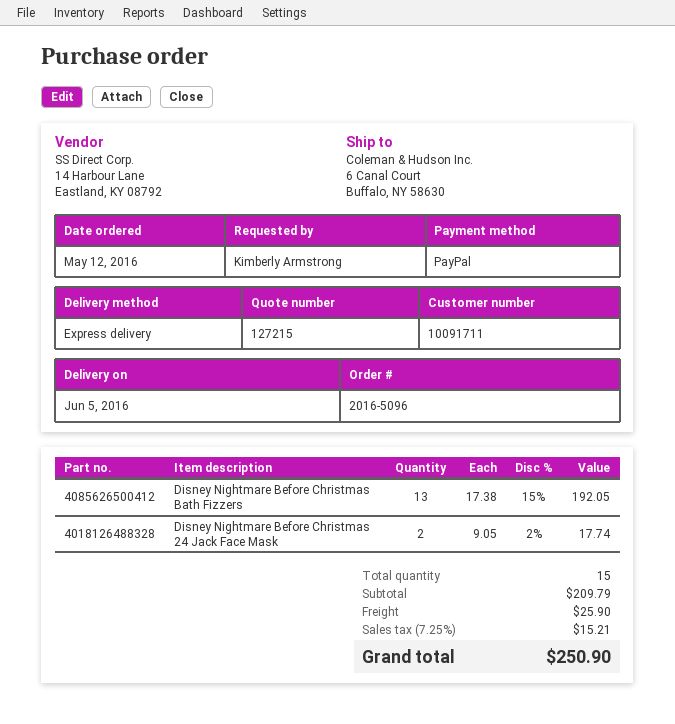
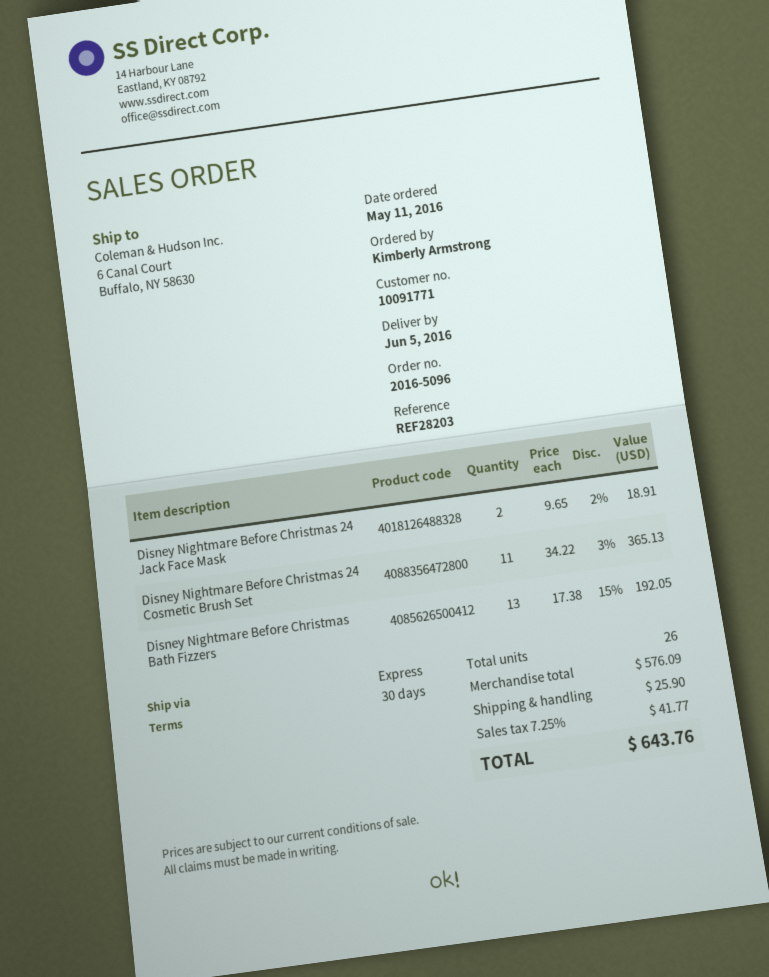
order date: 2016-05-12 -> 2016-05-11
customer number: 10091711 -> 10091771
Disney Nightmare Before Christmas 24 Jack Face Mask: 2 x 9.05 - 2% = 17.74 -> 2 x 9.65 - 2% = 18.91
Disney Nightmare Before Christmas 24 Cosmetic Brush Set: none -> 11 x 34.22 - 3% = 365.13
total quantity: 15 -> 26
subtotal: 209.79 -> 576.09
tax: 7.25% = 15.21 -> 7.25% = 41.77
total: 250.90 -> 643.76

